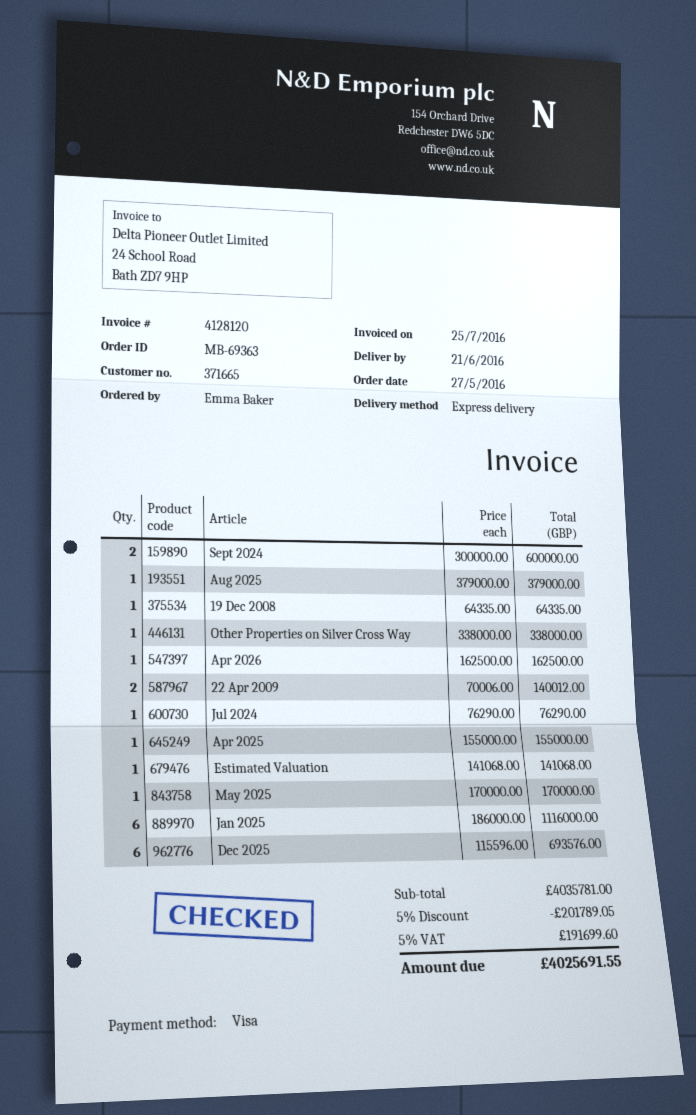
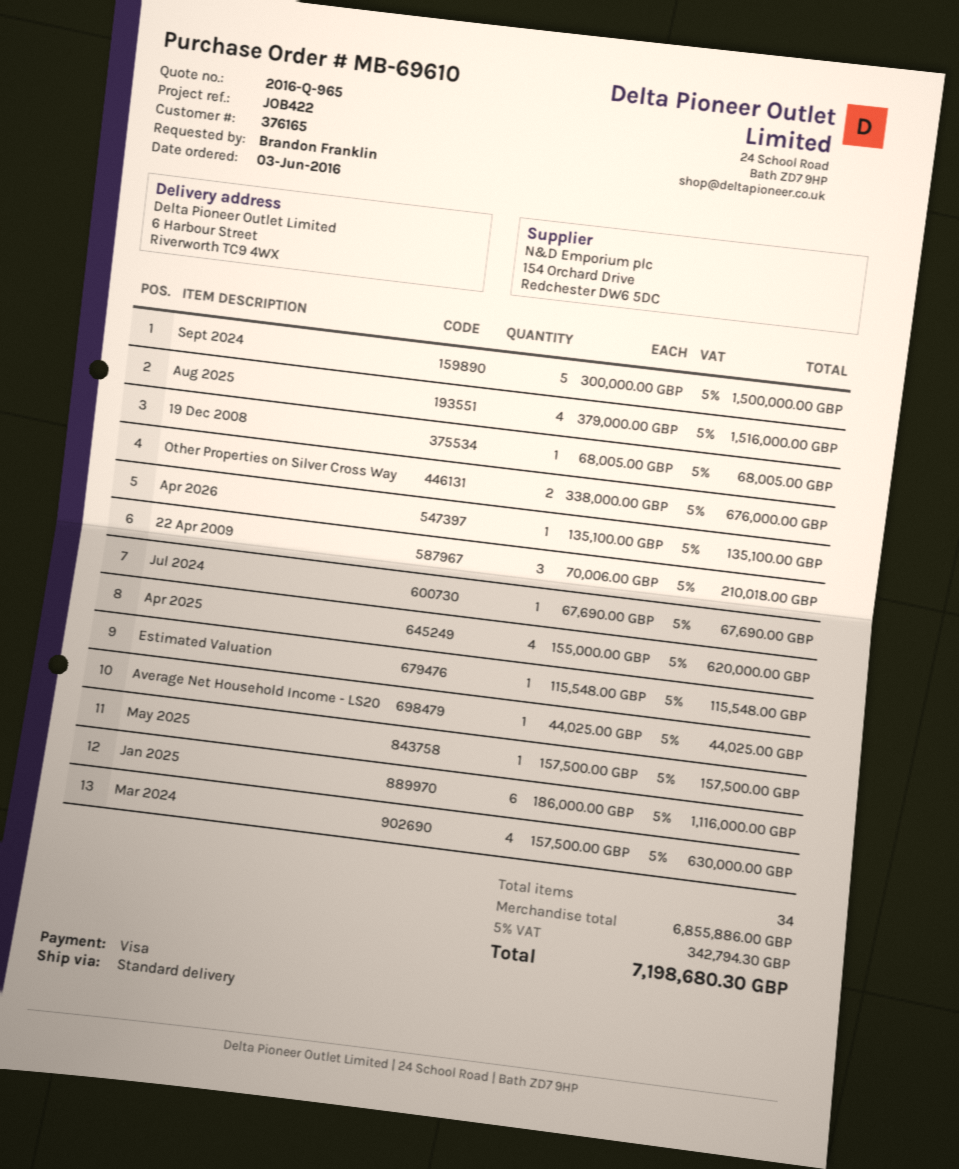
order number: MB-69363 -> MB-69610
order date: 2016-05-27 -> 2016-06-03
customer number: 371665 -> 376165
ordered by: Emma Baker -> Brandon Franklin
shipping method: express -> standard
Sept 2024: 2 x 300000.00 = 600000.00 -> 5 x 300000.00 = 1500000.00
Aug 2025: 1 x 379000.00 = 379000.00 -> 4 x 379000.00 = 1516000.00
19 Dec 2008: 1 x 64335.00 = 64335.00 -> 1 x 68005.00 = 68005.00
Other Properties on Silver Cross Way: 1 x 338000.00 = 338000.00 -> 2 x 338000.00 = 676000.00
Apr 2026: 1 x 162500.00 = 162500.00 -> 1 x 135100.00 = 135100.00
22 Apr 2009: 2 x 70006.00 = 140012.00 -> 3 x 70006.00 = 210018.00
Jul 2024: 1 x 76290.00 = 76290.00 -> 1 x 67690.00 = 67690.00
Apr 2025: 1 x 155000.00 = 155000.00 -> 4 x 155000.00 = 620000.00
Estimated Valuation: 1 x 141068.00 = 141068.00 -> 1 x 115548.00 = 115548.00
May 2025: 1 x 170000.00 = 170000.00 -> 1 x 157500.00 = 157500.00
Dec 2025: 6 x 115596.00 = 693576.00 -> none
Average Net Household Income - LS20: none -> 1 x 44025.00 = 44025.00
Mar 2024: none -> 4 x 157500.00 = 630000.00
subtotal: 4035781.00 -> 6855886.00
discount: 5% = 201789.05 -> none
tax: 5% = 191699.60 -> 5% = 342794.30
total: 4025691.55 -> 7198680.30

